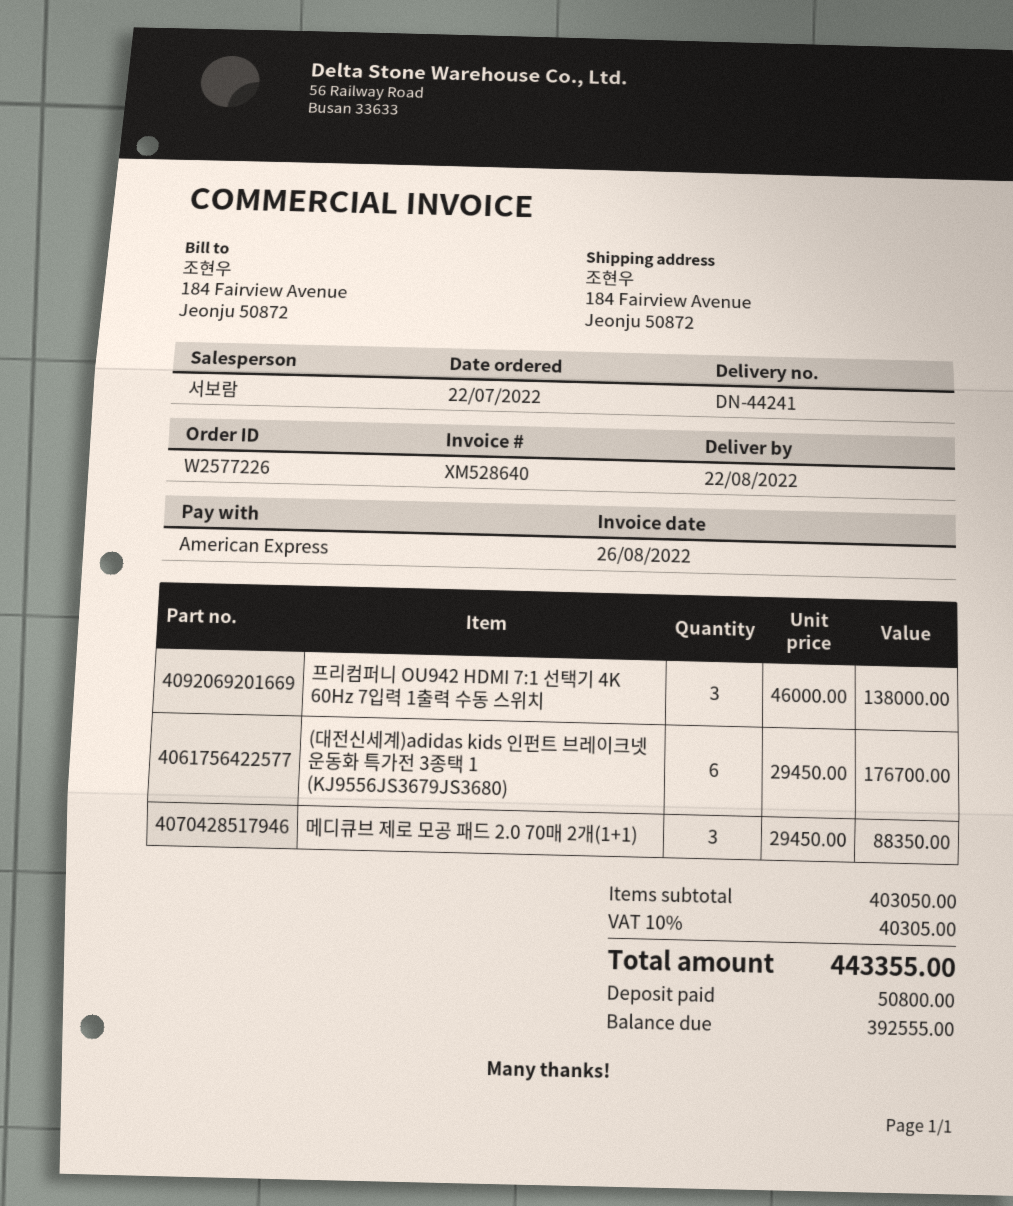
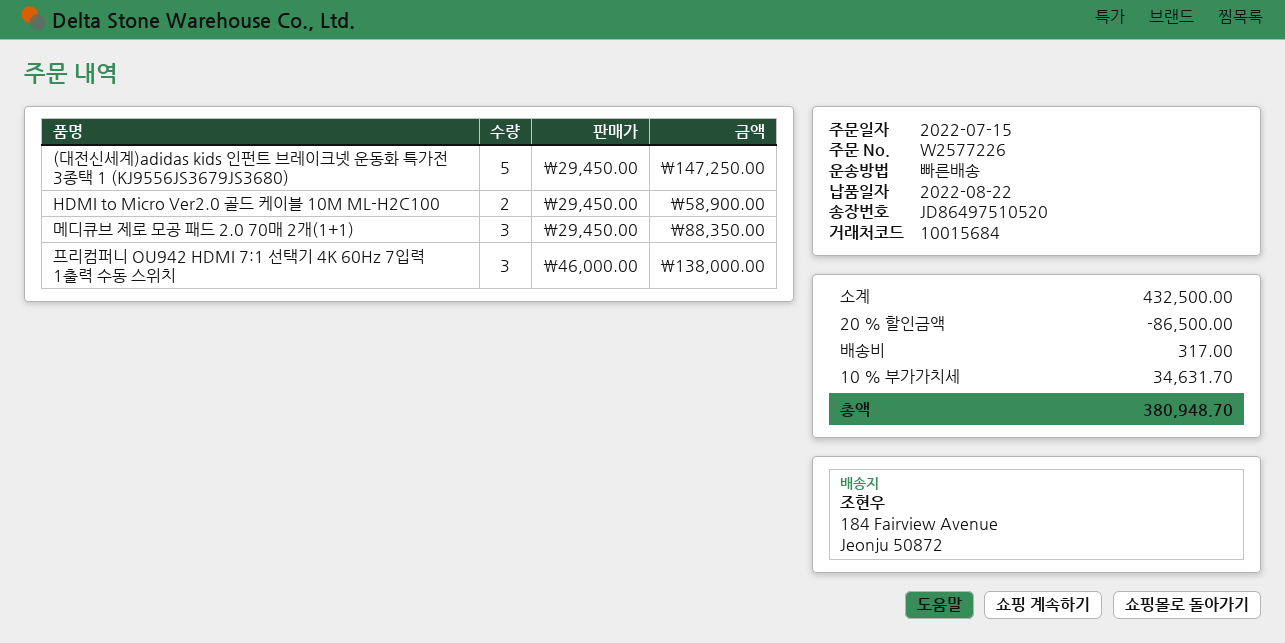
order date: 2022-07-22 -> 2022-07-15
(대전신세계)adidas kids 인펀트 브레이크넷 운동화 특가전 3종택 1 (KJ9556JS3679JS3680): 6 x 29450.00 = 176700.00 -> 5 x 29450.00 = 147250.00
HDMI to Micro Ver2.0 골드 케이블 10M ML-H2C100: none -> 2 x 29450.00 = 58900.00
subtotal: 403050.00 -> 432500.00
discount: none -> 20% = 86500.00
shipping: none -> 317.00
tax: 10% = 40305.00 -> 10% = 34631.70
total: 443355.00 -> 380948.70

